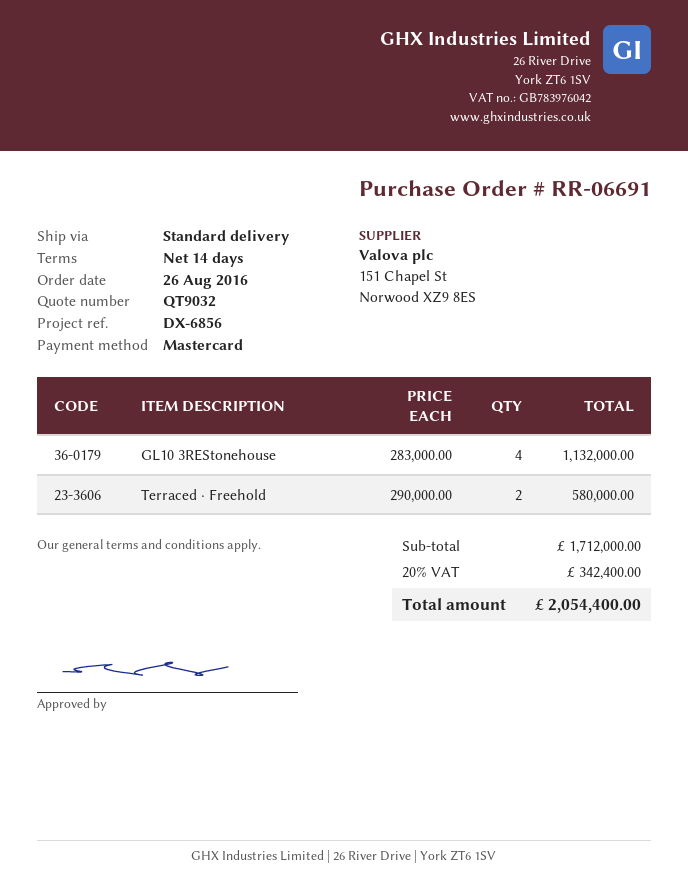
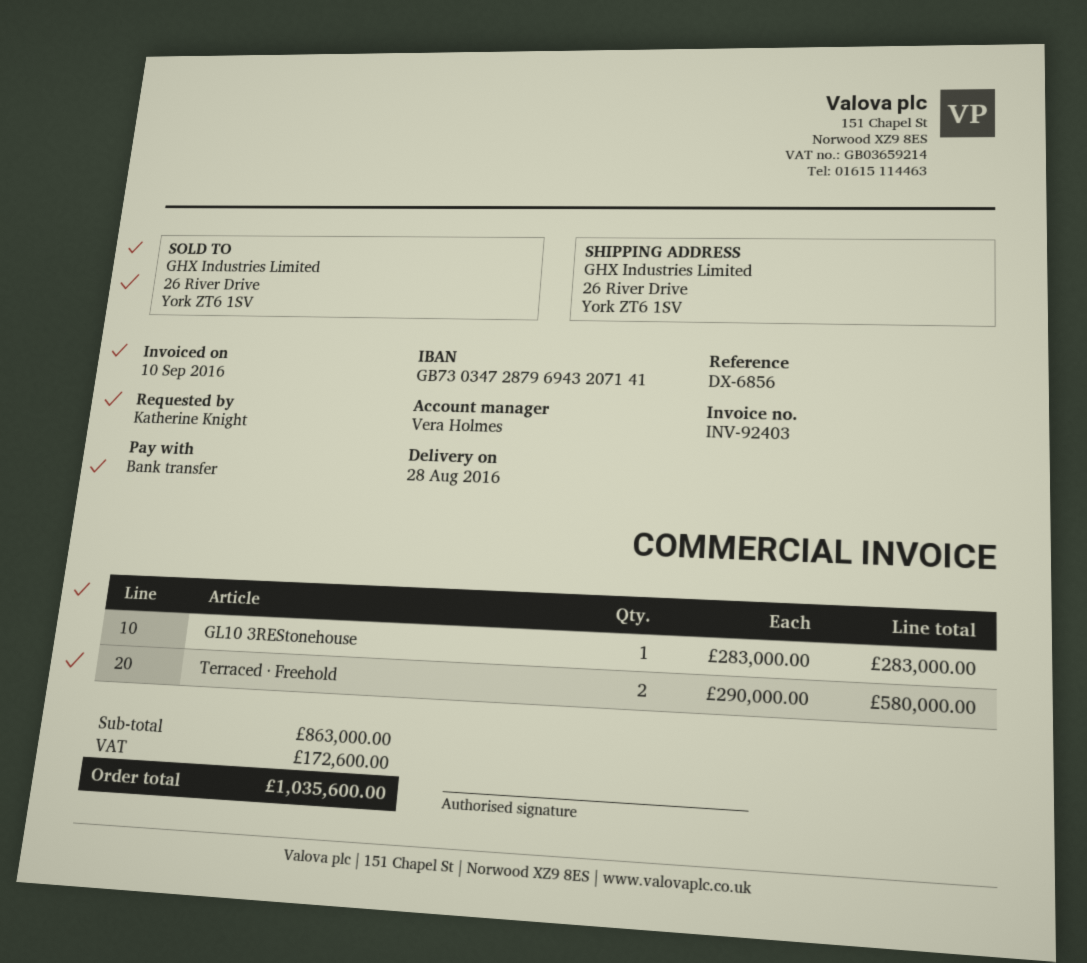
payment method: Mastercard -> bank transfer
GL10 3REStonehouse: 4 x 283000.00 = 1132000.00 -> 1 x 283000.00 = 283000.00
subtotal: 1712000.00 -> 863000.00
tax: 342400.00 -> 172600.00
total: 2054400.00 -> 1035600.00

